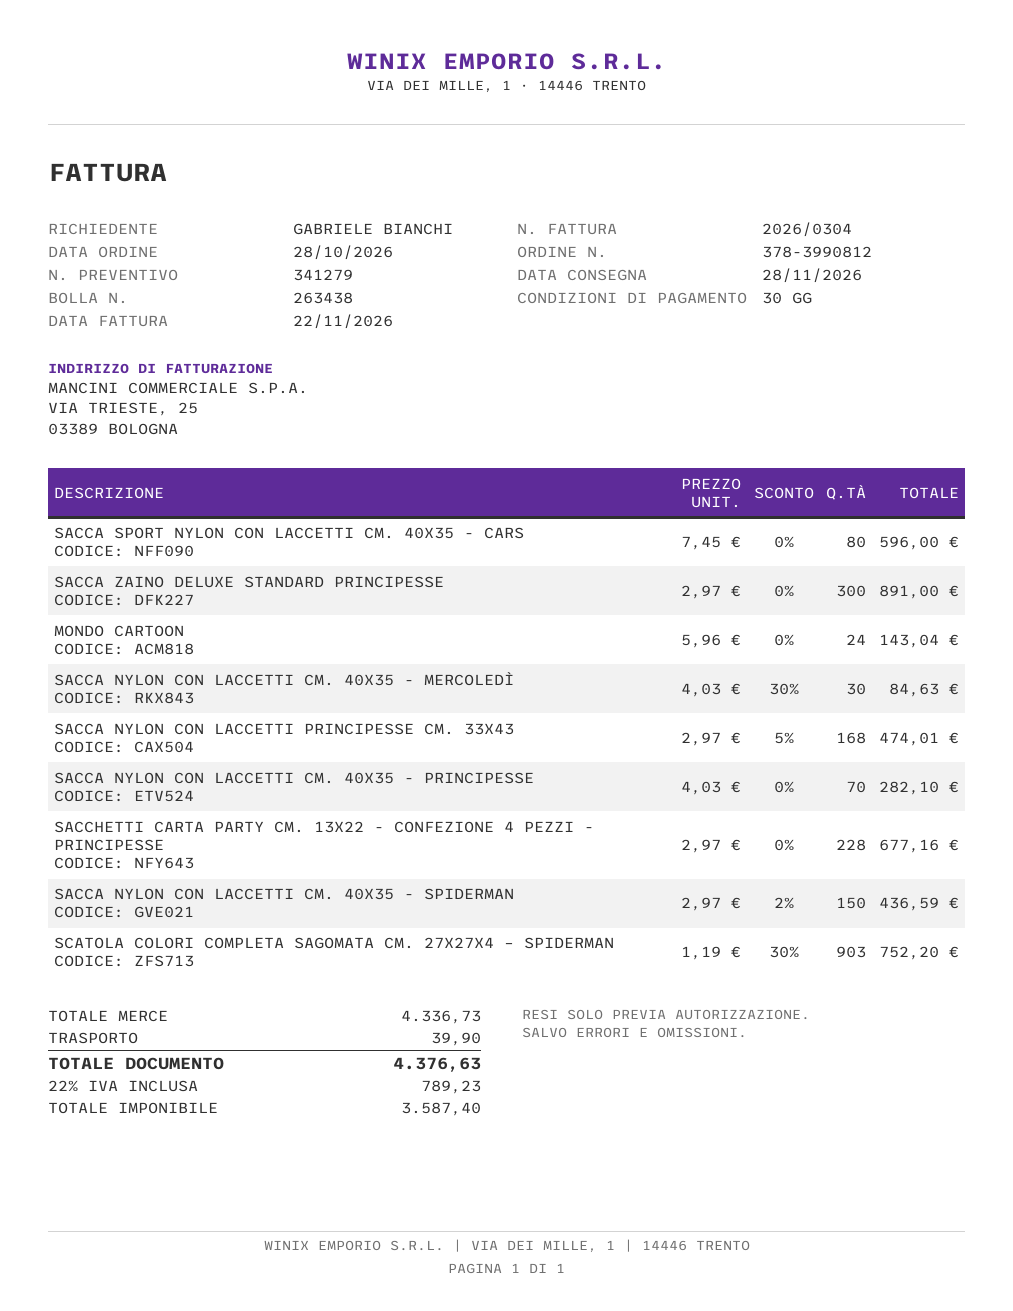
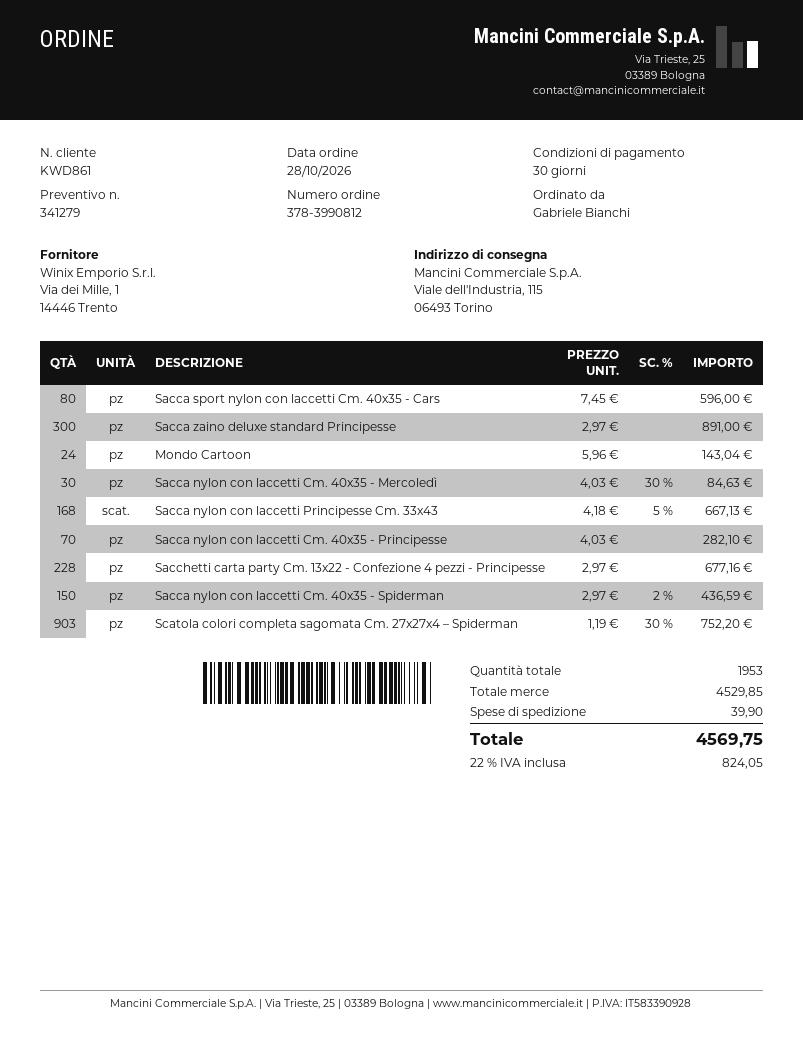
SACCA NYLON CON LACCETTI PRINCIPESSE CM. 33X43: 168 x 2.97 - 5% = 474.01 -> 168 x 4.18 - 5% = 667.13
subtotal: 4336.73 -> 4529.85
tax: 22% = 789.23 -> 22% = 824.05
total: 4376.63 -> 4569.75

